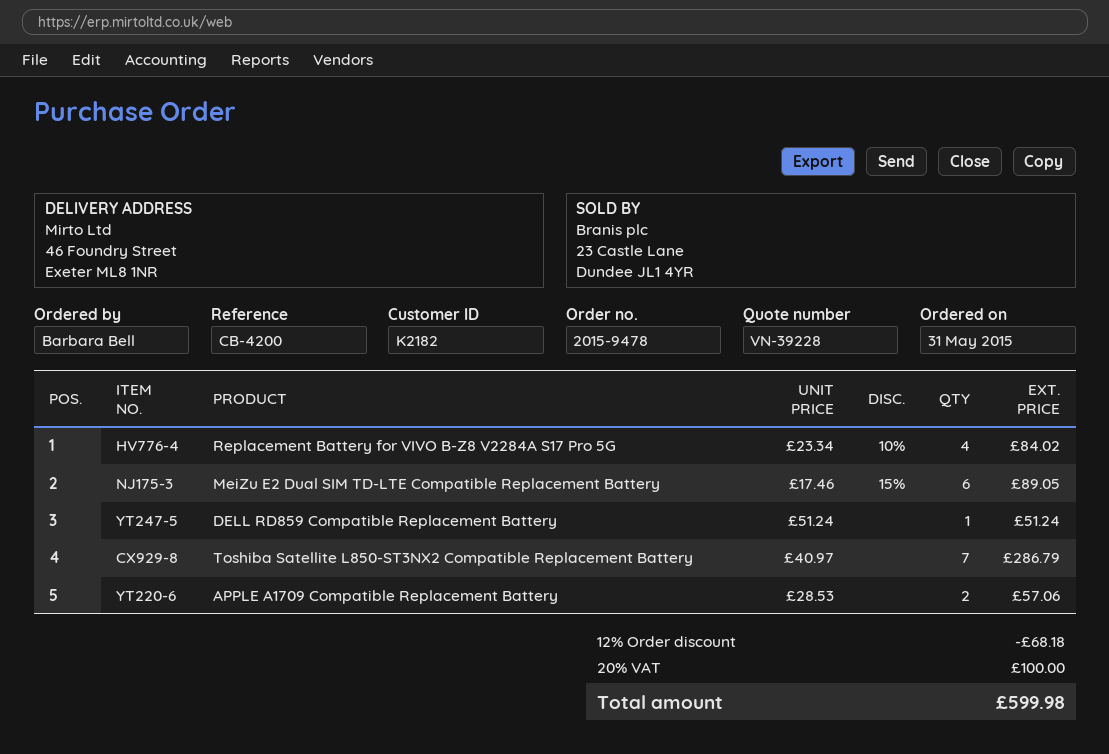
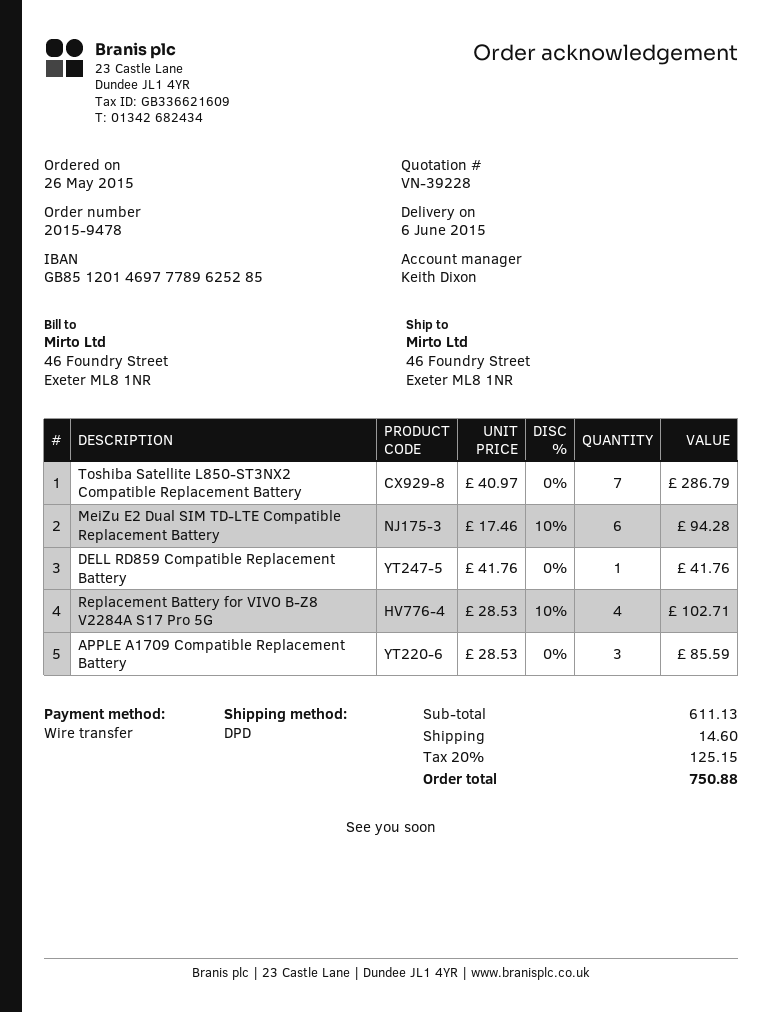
order date: 2015-05-31 -> 2015-05-26
Replacement Battery for VIVO B-Z8 V2284A S17 Pro 5G: 4 x 23.34 - 10% = 84.02 -> 4 x 28.53 - 10% = 102.71
MeiZu E2 Dual SIM TD-LTE Compatible Replacement Battery: 6 x 17.46 - 15% = 89.05 -> 6 x 17.46 - 10% = 94.28
DELL RD859 Compatible Replacement Battery: 1 x 51.24 = 51.24 -> 1 x 41.76 = 41.76
APPLE A1709 Compatible Replacement Battery: 2 x 28.53 = 57.06 -> 3 x 28.53 = 85.59
discount: 12% = 68.18 -> none
shipping: none -> 14.60
tax: 20% = 100.00 -> 20% = 125.15
total: 599.98 -> 750.88

